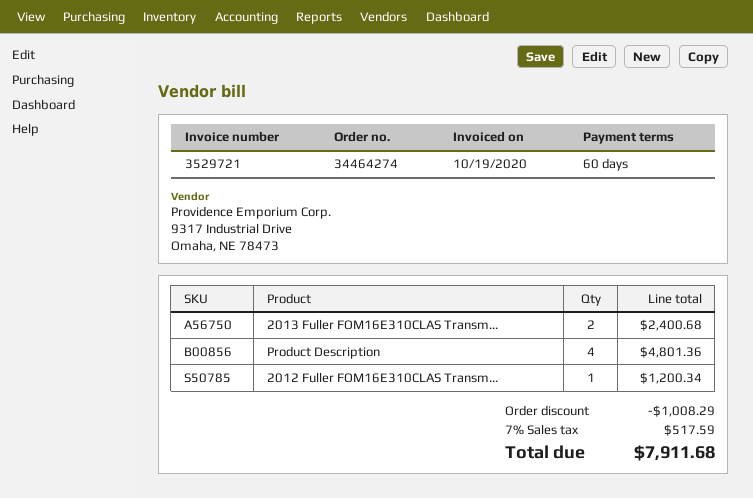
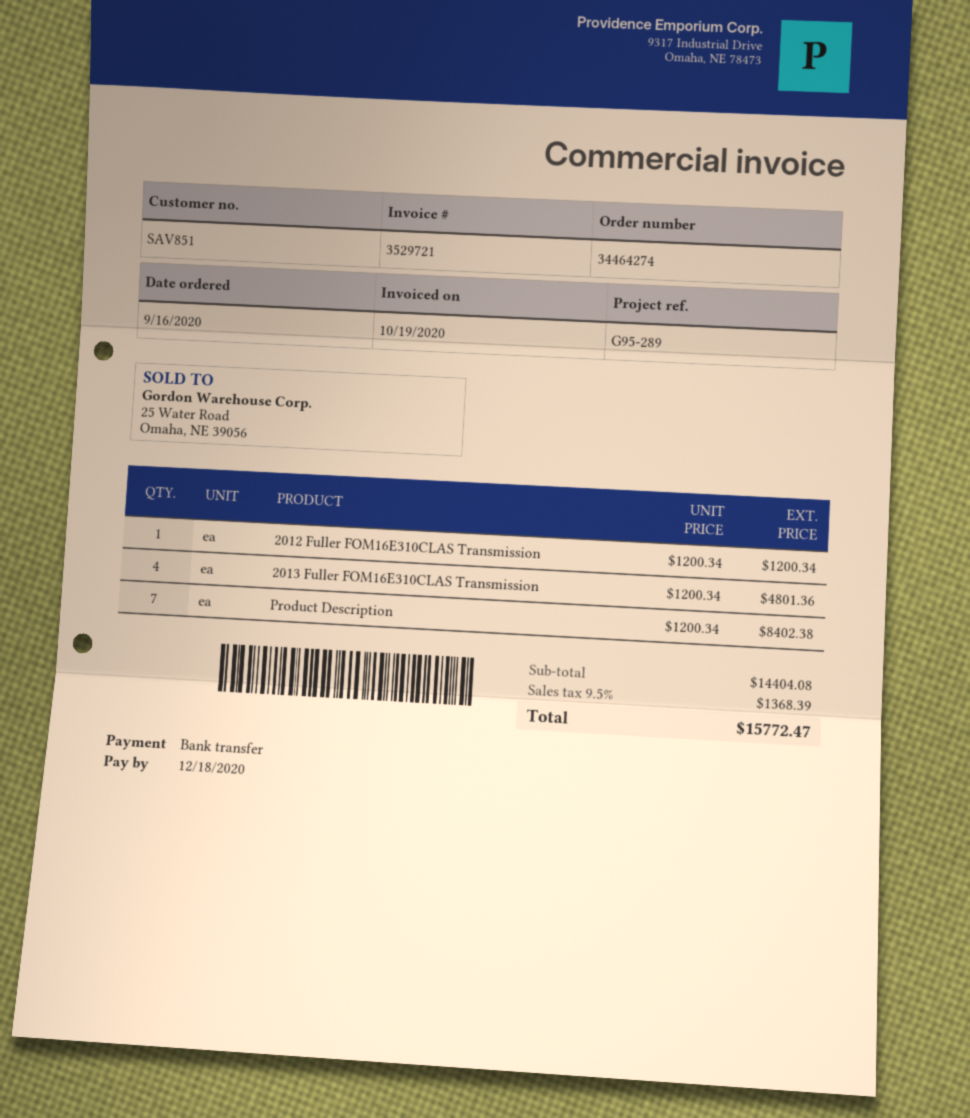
2013 Fuller FOM16E310CLAS Transm...: 2 for 2400.68 -> 4 for 4801.36
Product Description: 4 for 4801.36 -> 7 for 8402.38
discount: 1008.29 -> none
tax: 7% = 517.59 -> 9.5% = 1368.39
total: 7911.68 -> 15772.47

